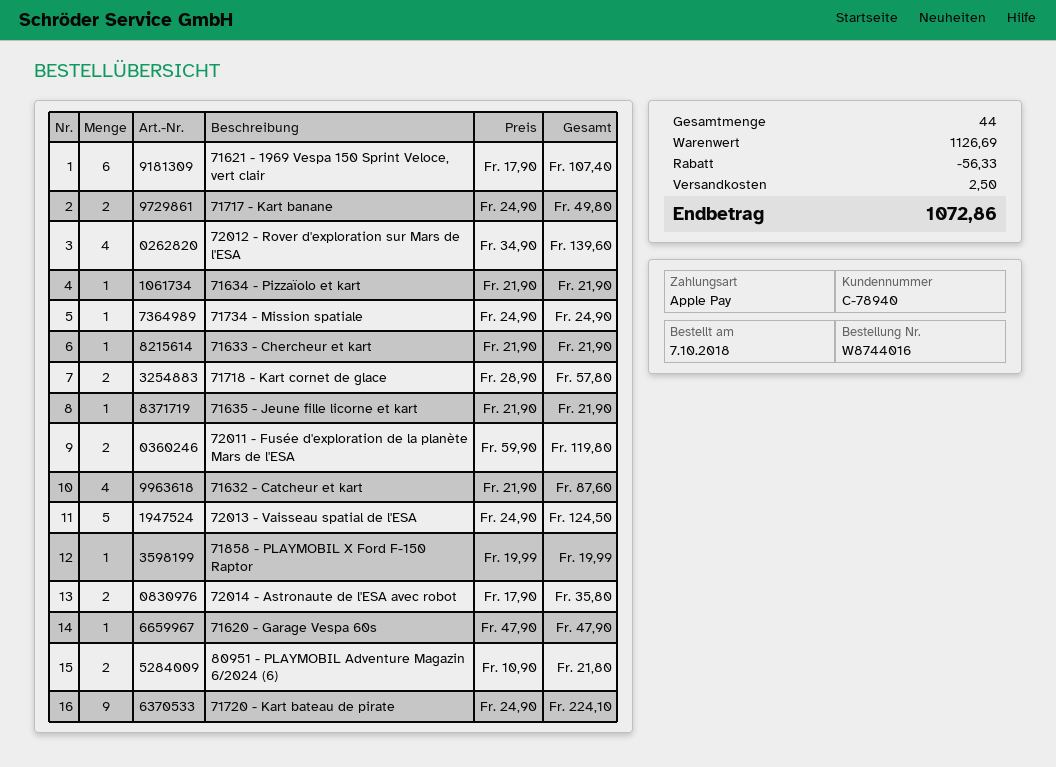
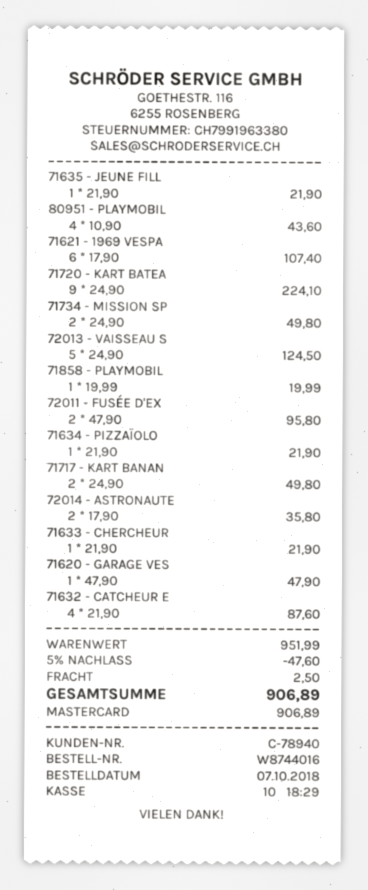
payment method: Apple Pay -> Mastercard
72012 - Rover d'exploration sur Mars de l'ESA: 4 x 34.90 = 139.60 -> none
71734 - Mission spatiale: 1 x 24.90 = 24.90 -> 2 x 24.90 = 49.80
71718 - Kart cornet de glace: 2 x 28.90 = 57.80 -> none
72011 - Fusée d'exploration de la planète Mars de l'ESA: 2 x 59.90 = 119.80 -> 2 x 47.90 = 95.80
80951 - PLAYMOBIL Adventure Magazin 6/2024 (6): 2 x 10.90 = 21.80 -> 4 x 10.90 = 43.60
subtotal: 1126.69 -> 951.99
discount: 56.33 -> 47.60
total: 1072.86 -> 906.89

